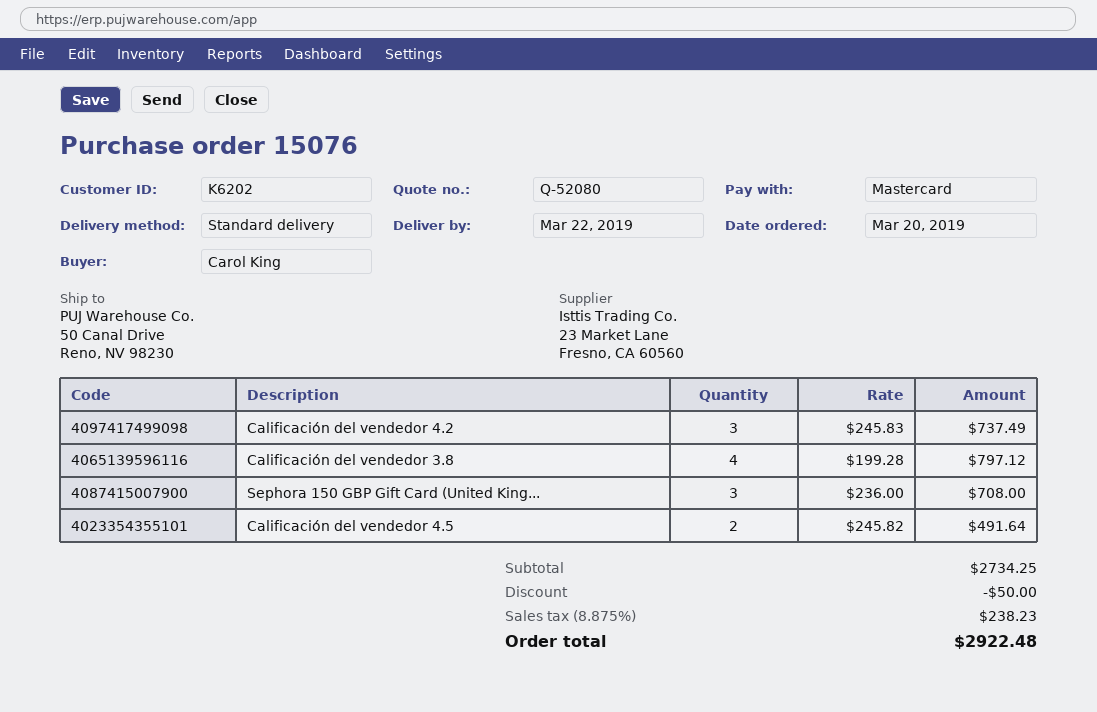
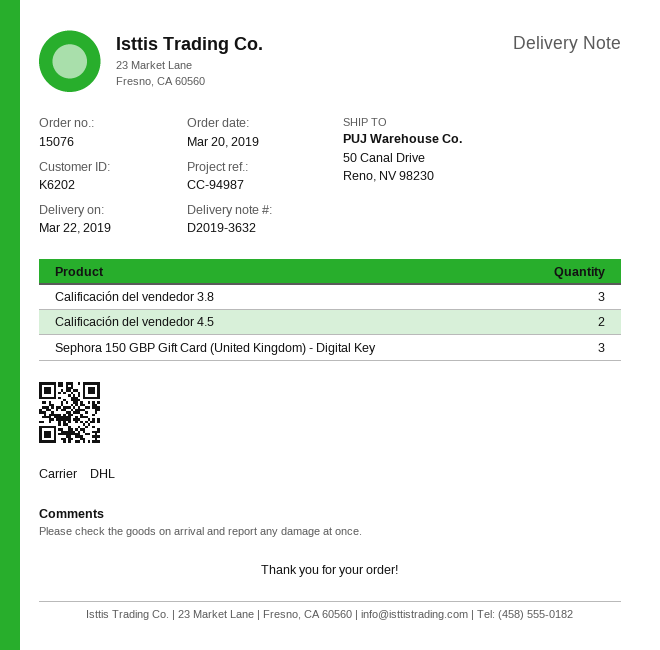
shipping method: standard -> DHL
Calificación del vendedor 4.2: 3 -> none
Calificación del vendedor 3.8: 4 -> 3

